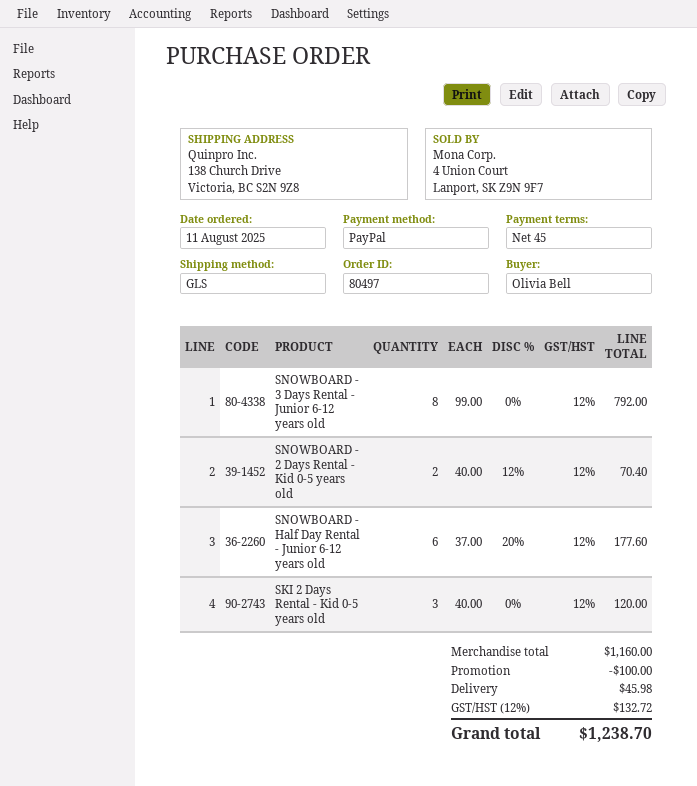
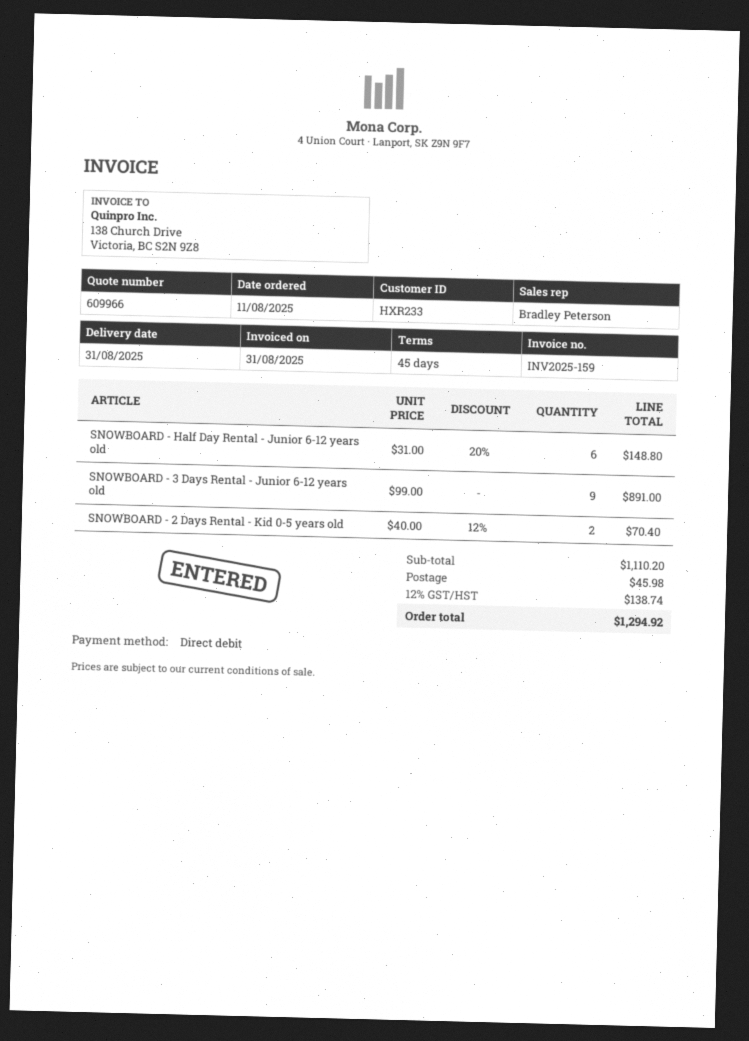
payment method: PayPal -> direct debit
SNOWBOARD - 3 Days Rental - Junior 6-12 years old: 8 x 99.00 = 792.00 -> 9 x 99.00 = 891.00
SNOWBOARD - Half Day Rental - Junior 6-12 years old: 6 x 37.00 - 20% = 177.60 -> 6 x 31.00 - 20% = 148.80
SKI 2 Days Rental - Kid 0-5 years old: 3 x 40.00 = 120.00 -> none
subtotal: 1160.00 -> 1110.20
discount: 100.00 -> none
tax: 12% = 132.72 -> 12% = 138.74
total: 1238.70 -> 1294.92

